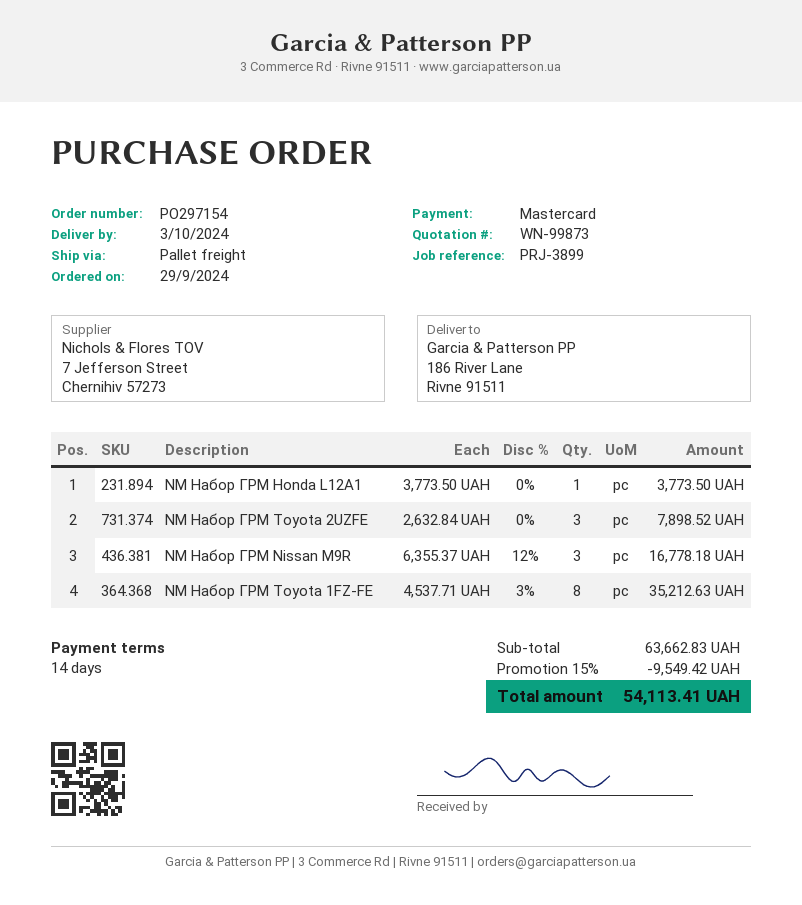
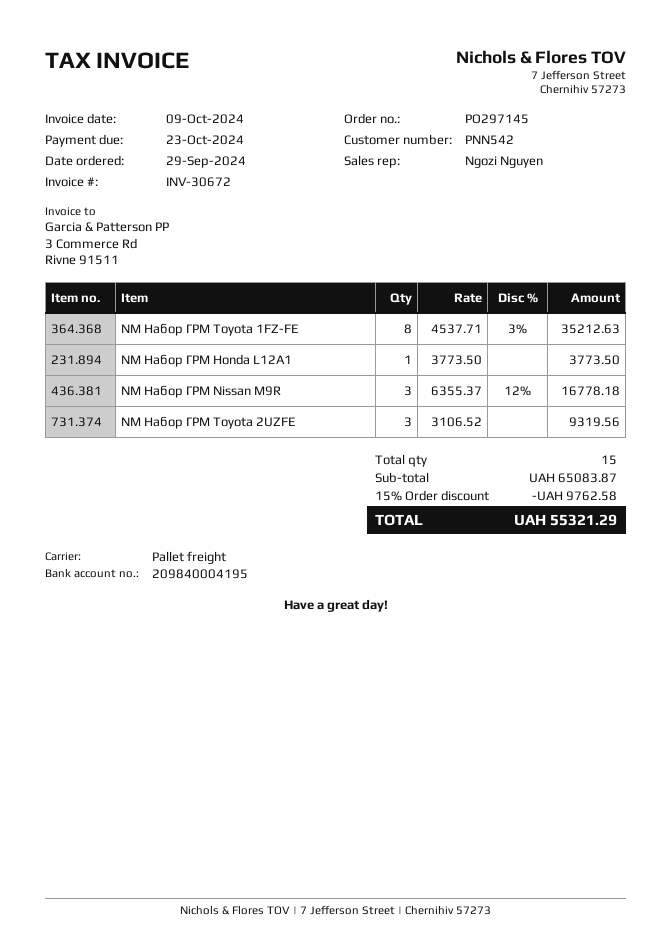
order number: PO297154 -> PO297145
NM Набор ГРМ Toyota 2UZFE: 3 x 2632.84 = 7898.52 -> 3 x 3106.52 = 9319.56
subtotal: 63662.83 -> 65083.87
discount: 15% = 9549.42 -> 15% = 9762.58
total: 54113.41 -> 55321.29

